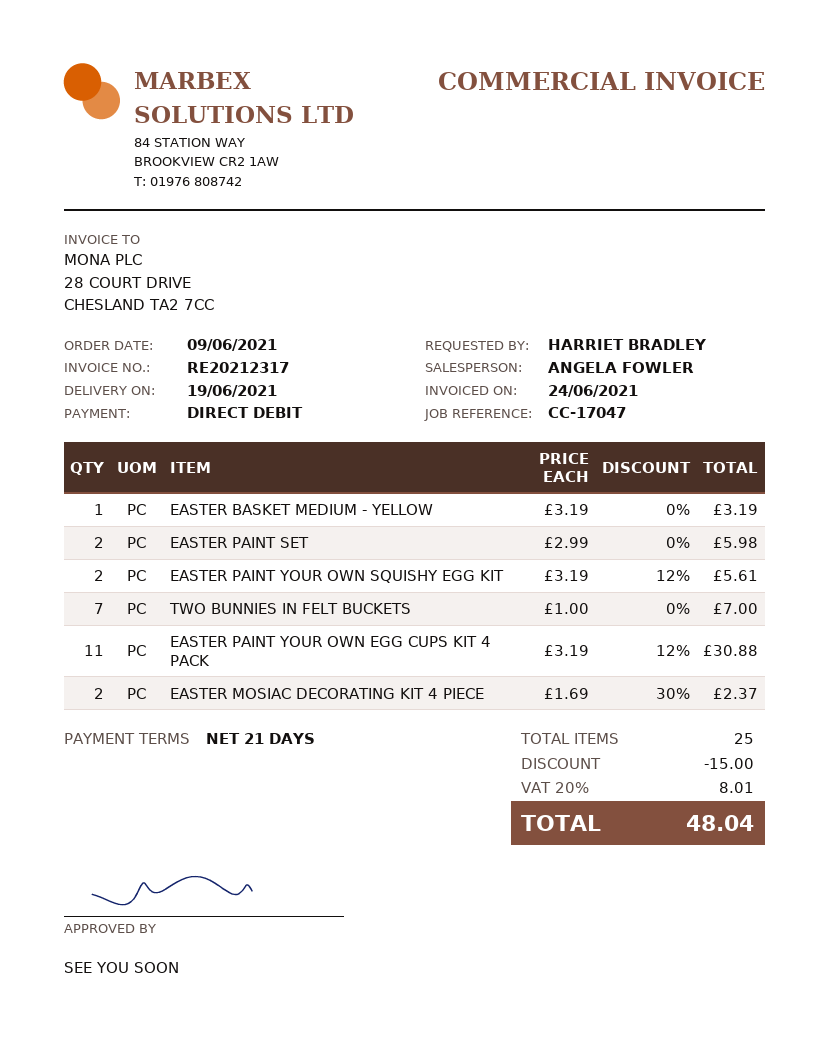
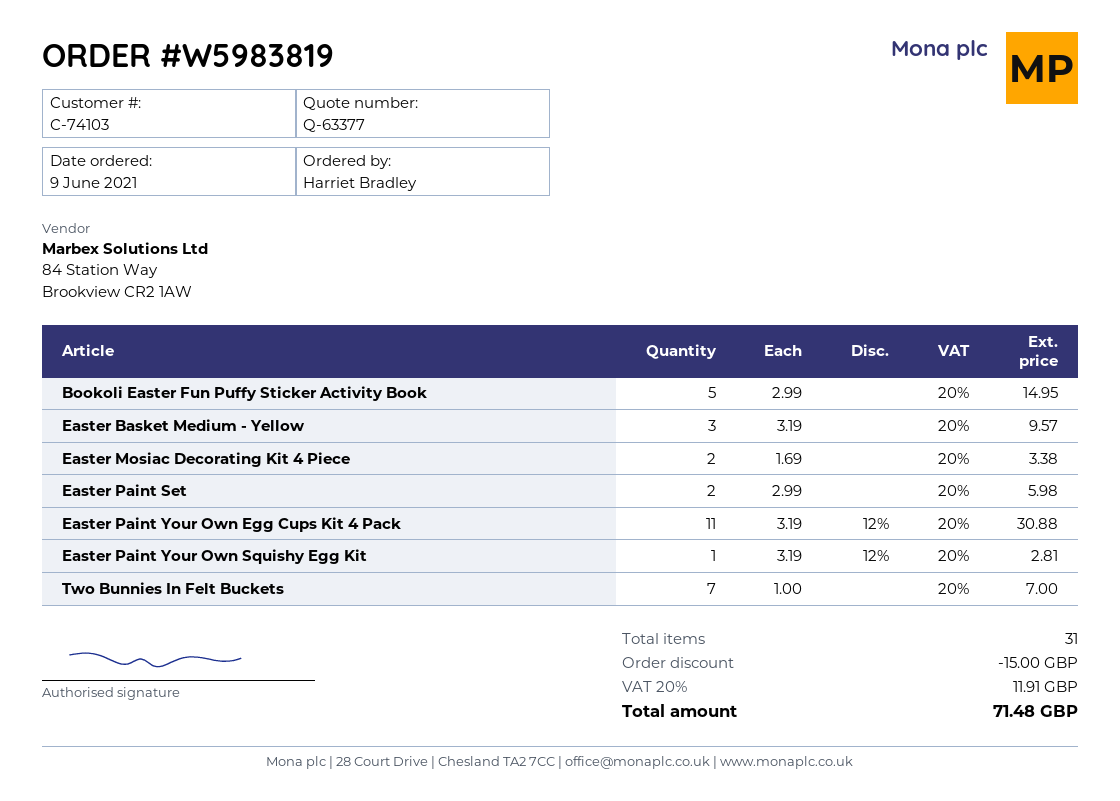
EASTER BASKET MEDIUM - YELLOW: 1 x 3.19 = 3.19 -> 3 x 3.19 = 9.57
EASTER PAINT YOUR OWN SQUISHY EGG KIT: 2 x 3.19 - 12% = 5.61 -> 1 x 3.19 - 12% = 2.81
EASTER MOSIAC DECORATING KIT 4 PIECE: 2 x 1.69 - 30% = 2.37 -> 2 x 1.69 = 3.38
Bookoli Easter Fun Puffy Sticker Activity Book: none -> 5 x 2.99 = 14.95
total quantity: 25 -> 31
tax: 20% = 8.01 -> 20% = 11.91
total: 48.04 -> 71.48

